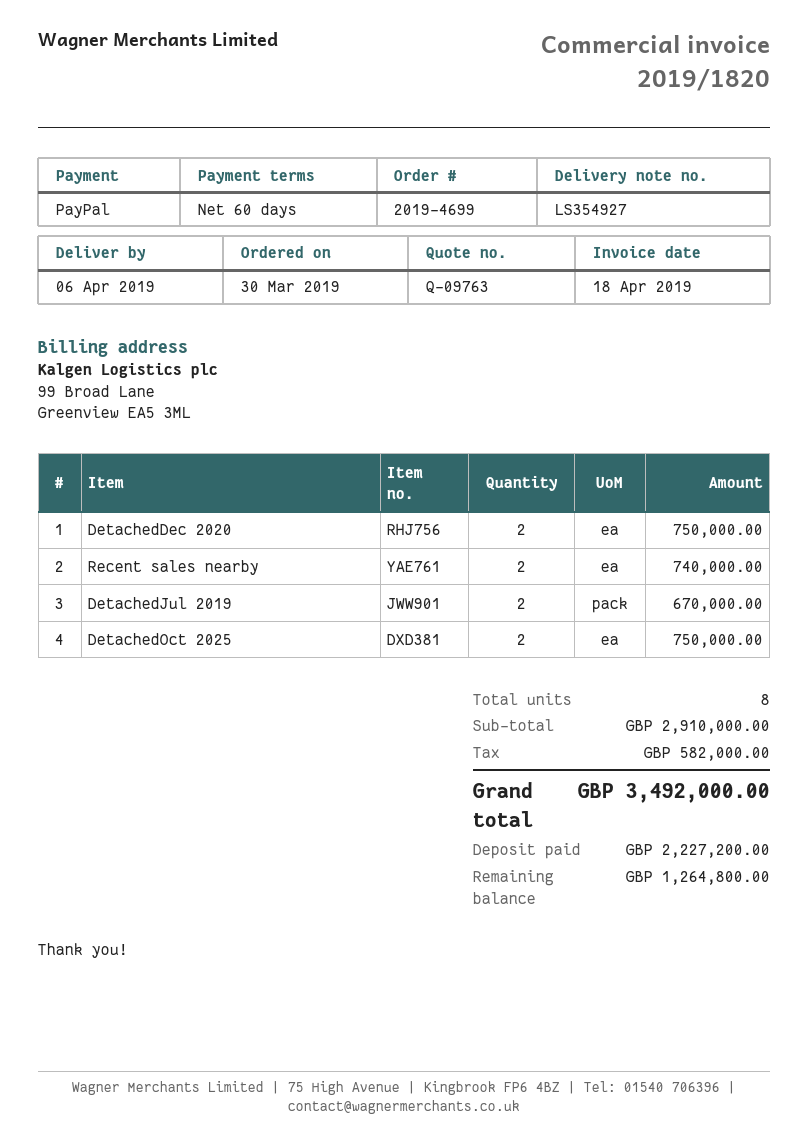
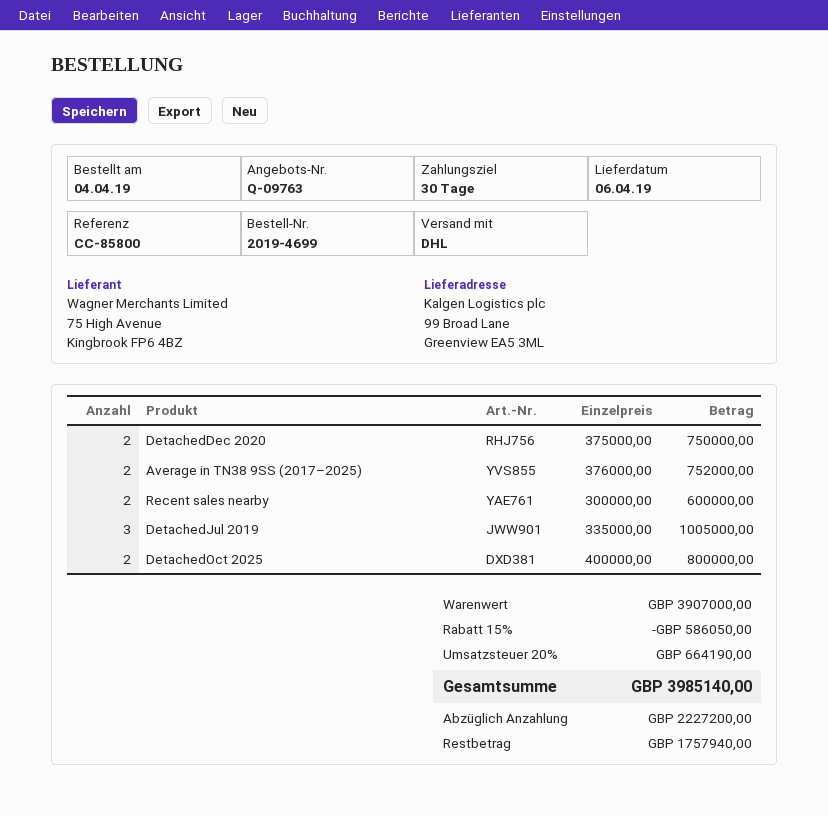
order date: 2019-03-30 -> 2019-04-04
payment terms: 60 days -> 30 days
Recent sales nearby: 2 for 740000.00 -> 2 for 600000.00
DetachedJul 2019: 2 for 670000.00 -> 3 for 1005000.00
DetachedOct 2025: 2 for 750000.00 -> 2 for 800000.00
Average in TN38 9SS (2017–2025): none -> 2 for 752000.00
subtotal: 2910000.00 -> 3907000.00
discount: none -> 15% = 586050.00
tax: 582000.00 -> 664190.00
total: 3492000.00 -> 3985140.00
balance: 1264800.00 -> 1757940.00

